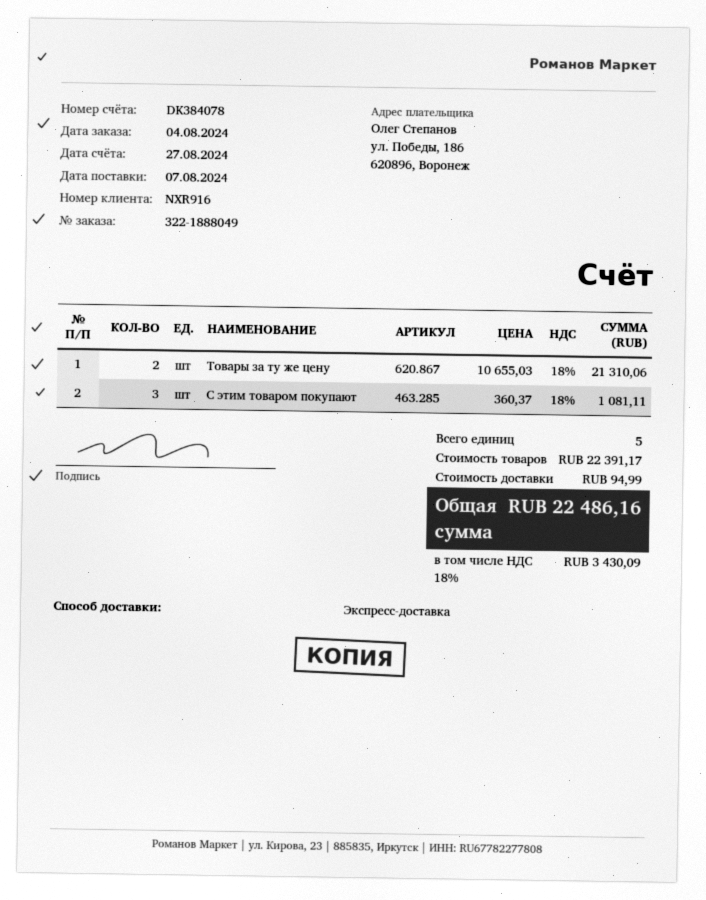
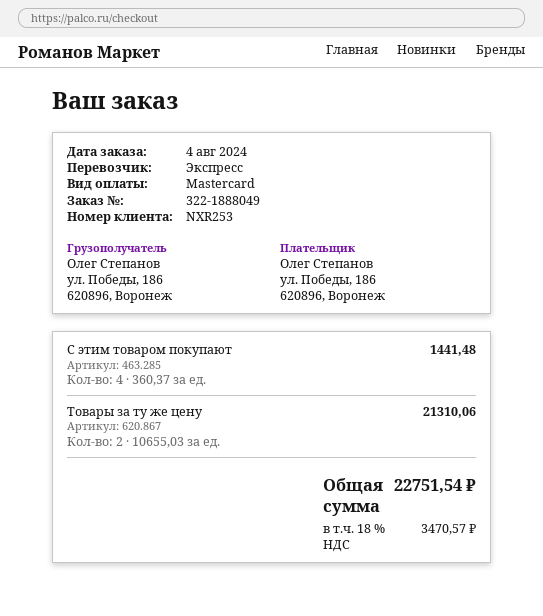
customer number: NXR916 -> NXR253
С этим товаром покупают: 3 x 360.37 = 1081.11 -> 4 x 360.37 = 1441.48
shipping: 94.99 -> none
tax: 18% = 3430.09 -> 18% = 3470.57
total: 22486.16 -> 22751.54

